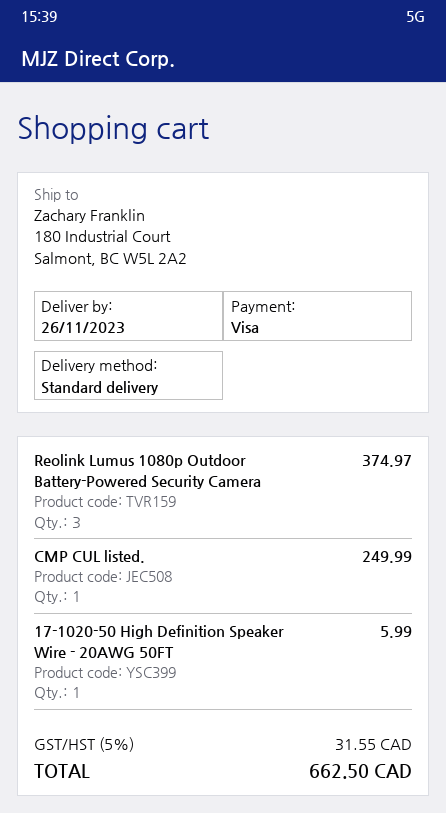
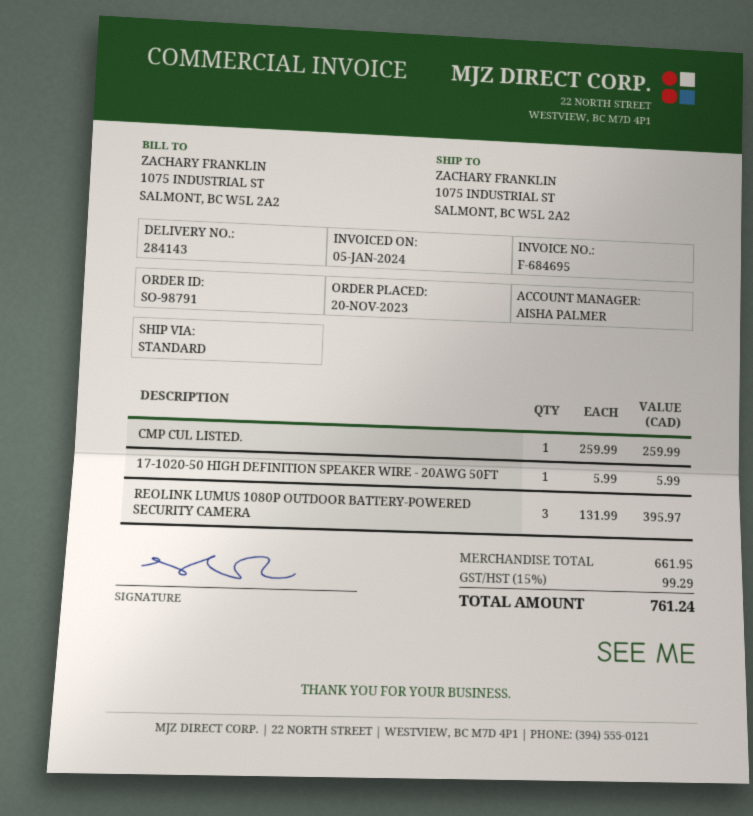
ship to: 180 Industrial Court, Salmont, BC W5L 2A2 -> 1075 INDUSTRIAL ST, SALMONT, BC W5L 2A2
Reolink Lumus 1080p Outdoor Battery-Powered Security Camera: 3 for 374.97 -> 3 for 395.97
CMP CUL listed.: 1 for 249.99 -> 1 for 259.99
tax: 5% = 31.55 -> 15% = 99.29
total: 662.50 -> 761.24

